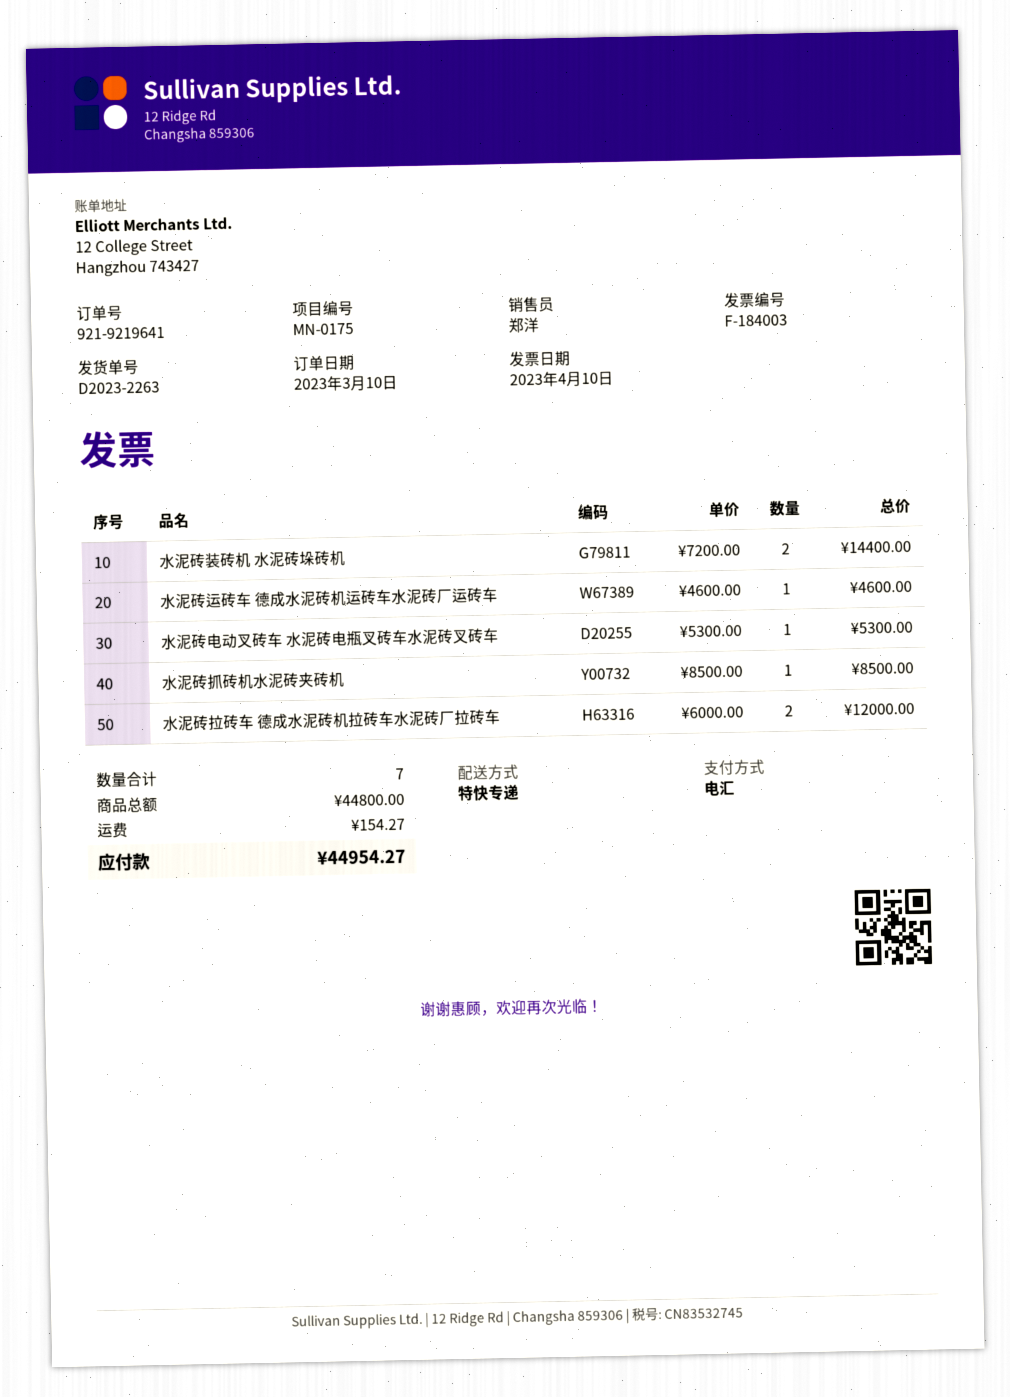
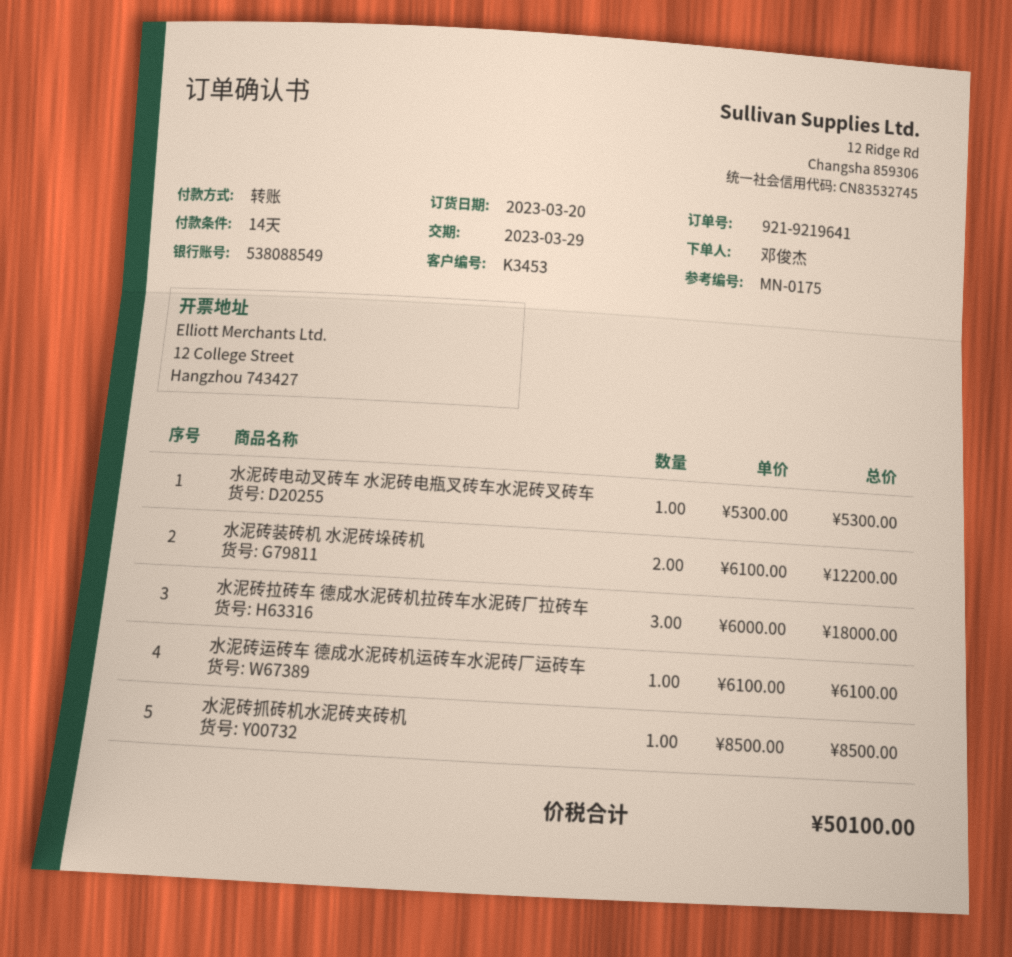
order date: 2023-03-10 -> 2023-03-20
水泥砖装砖机 水泥砖垛砖机: 2 x 7200.00 = 14400.00 -> 2 x 6100.00 = 12200.00
水泥砖运砖车 德成水泥砖机运砖车水泥砖厂运砖车: 1 x 4600.00 = 4600.00 -> 1 x 6100.00 = 6100.00
水泥砖拉砖车 德成水泥砖机拉砖车水泥砖厂拉砖车: 2 x 6000.00 = 12000.00 -> 3 x 6000.00 = 18000.00
shipping: 154.27 -> none
total: 44954.27 -> 50100.00

